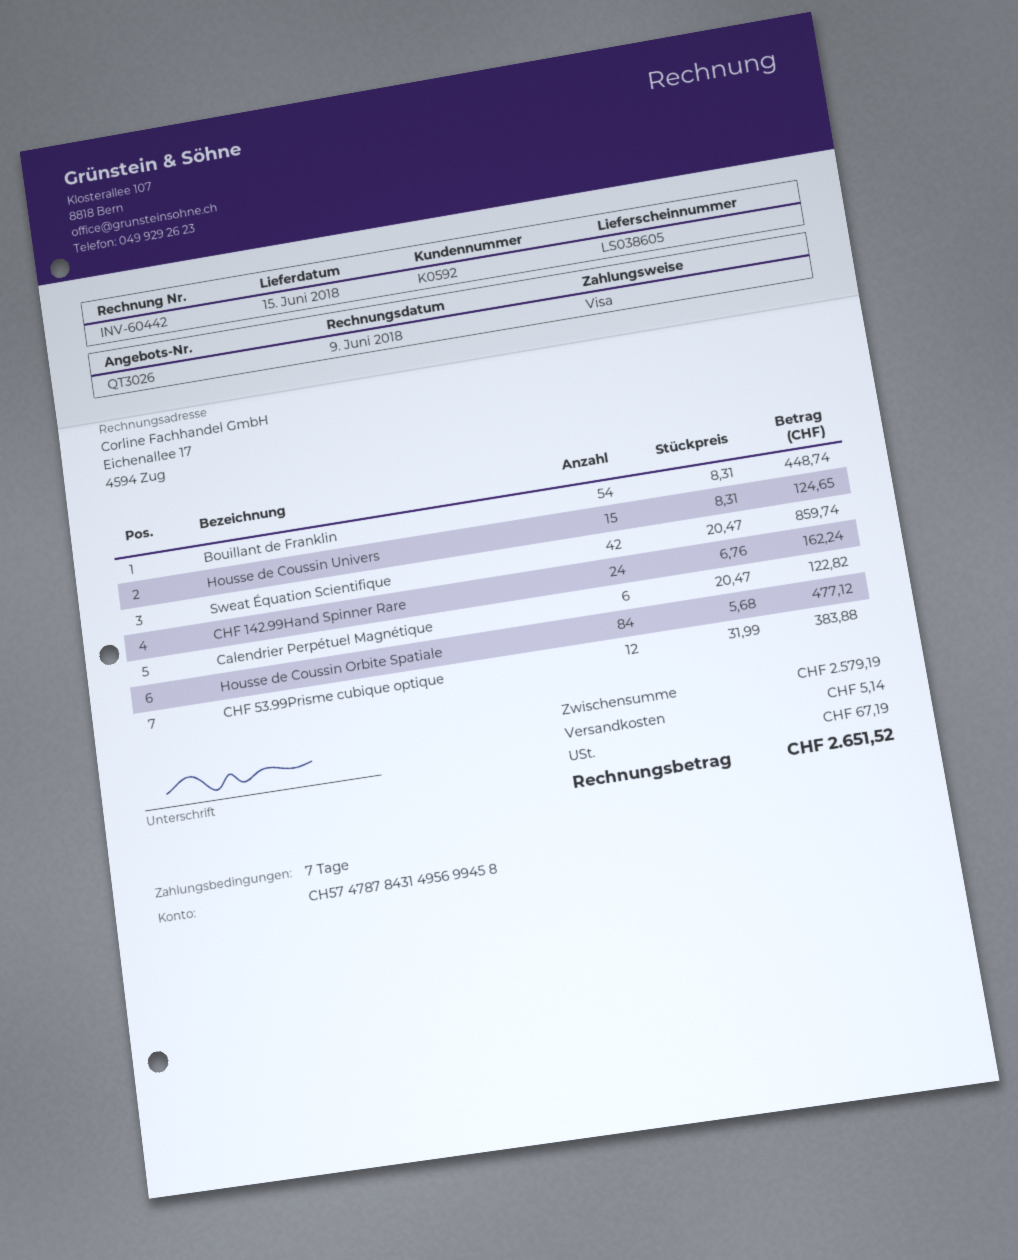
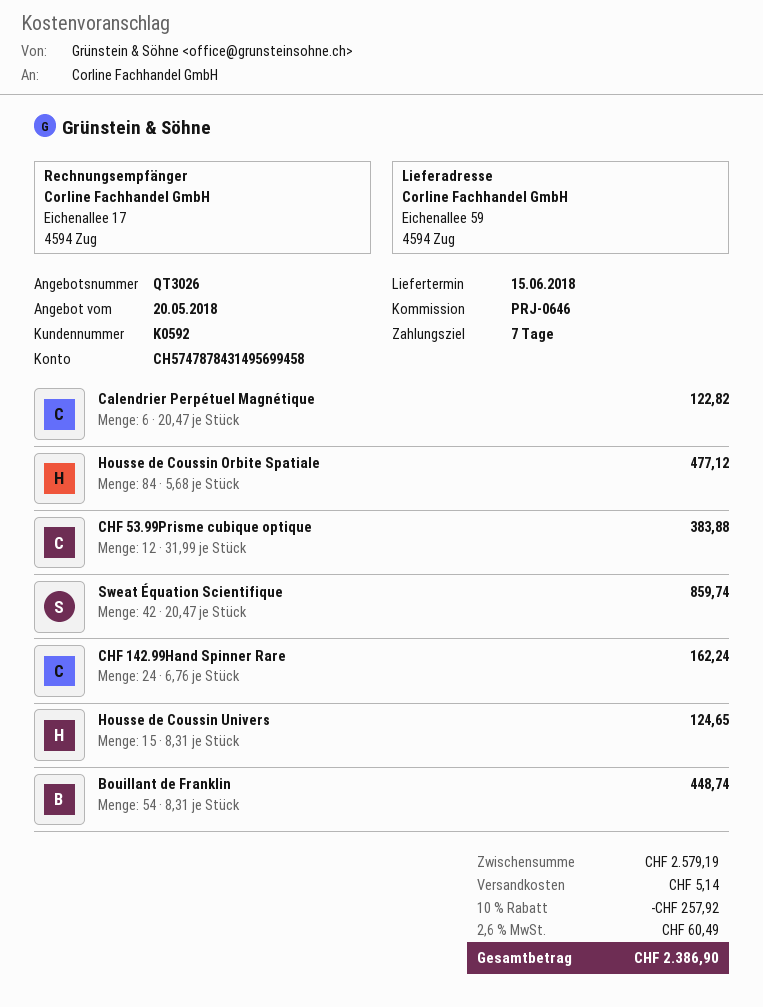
discount: none -> 10% = 257.92
tax: 67.19 -> 60.49
total: 2651.52 -> 2386.90

